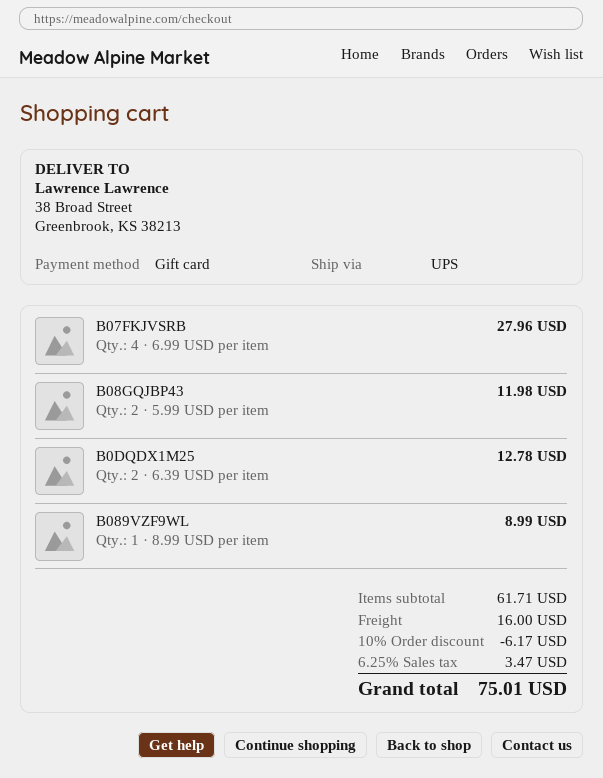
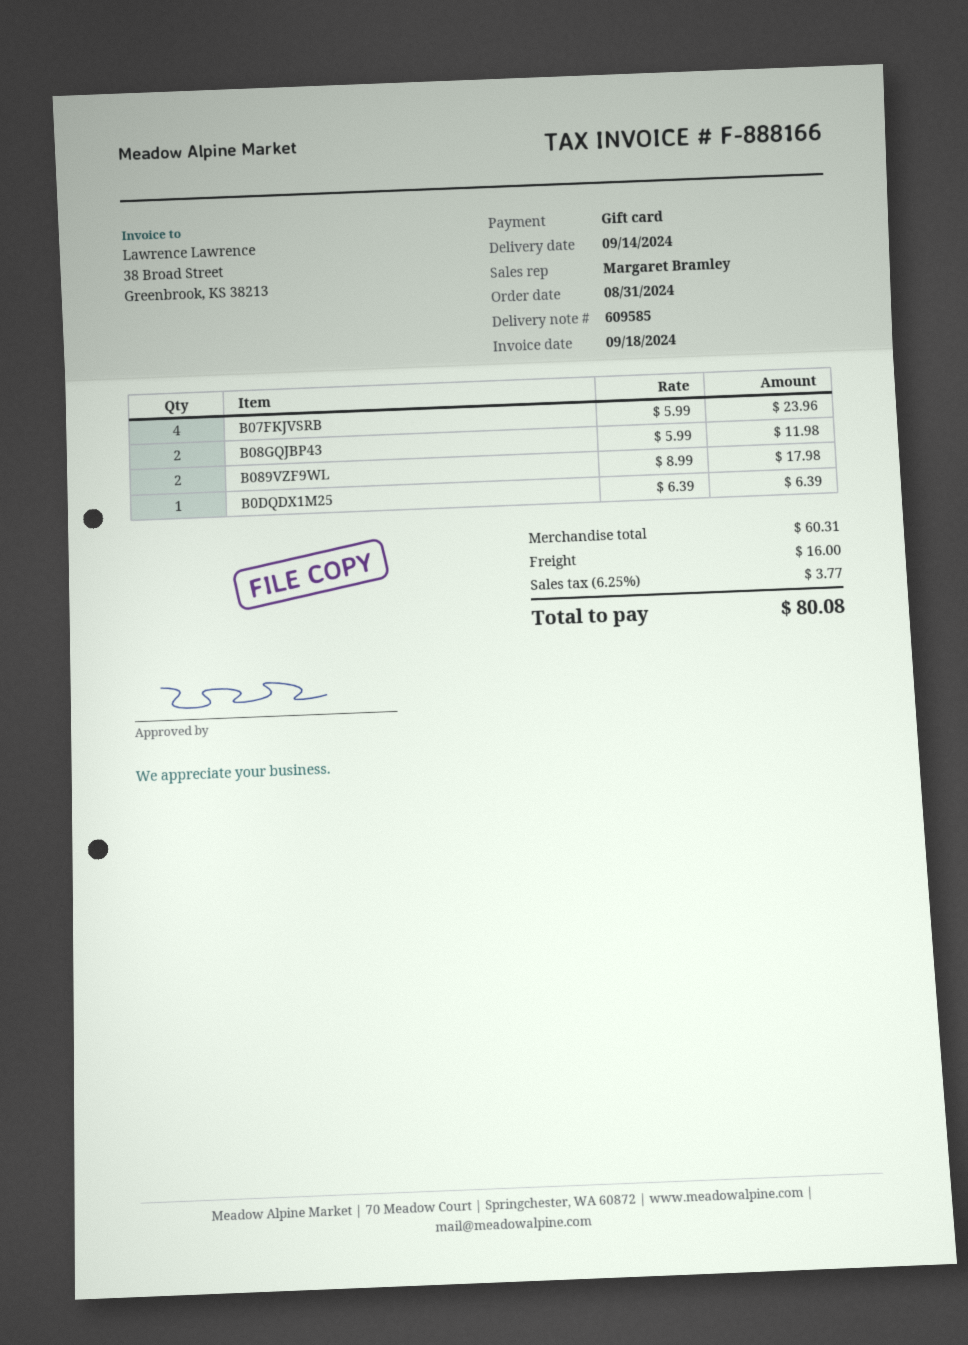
B07FKJVSRB: 4 x 6.99 = 27.96 -> 4 x 5.99 = 23.96
B0DQDX1M25: 2 x 6.39 = 12.78 -> 1 x 6.39 = 6.39
B089VZF9WL: 1 x 8.99 = 8.99 -> 2 x 8.99 = 17.98
subtotal: 61.71 -> 60.31
discount: 10% = 6.17 -> none
tax: 6.25% = 3.47 -> 6.25% = 3.77
total: 75.01 -> 80.08

